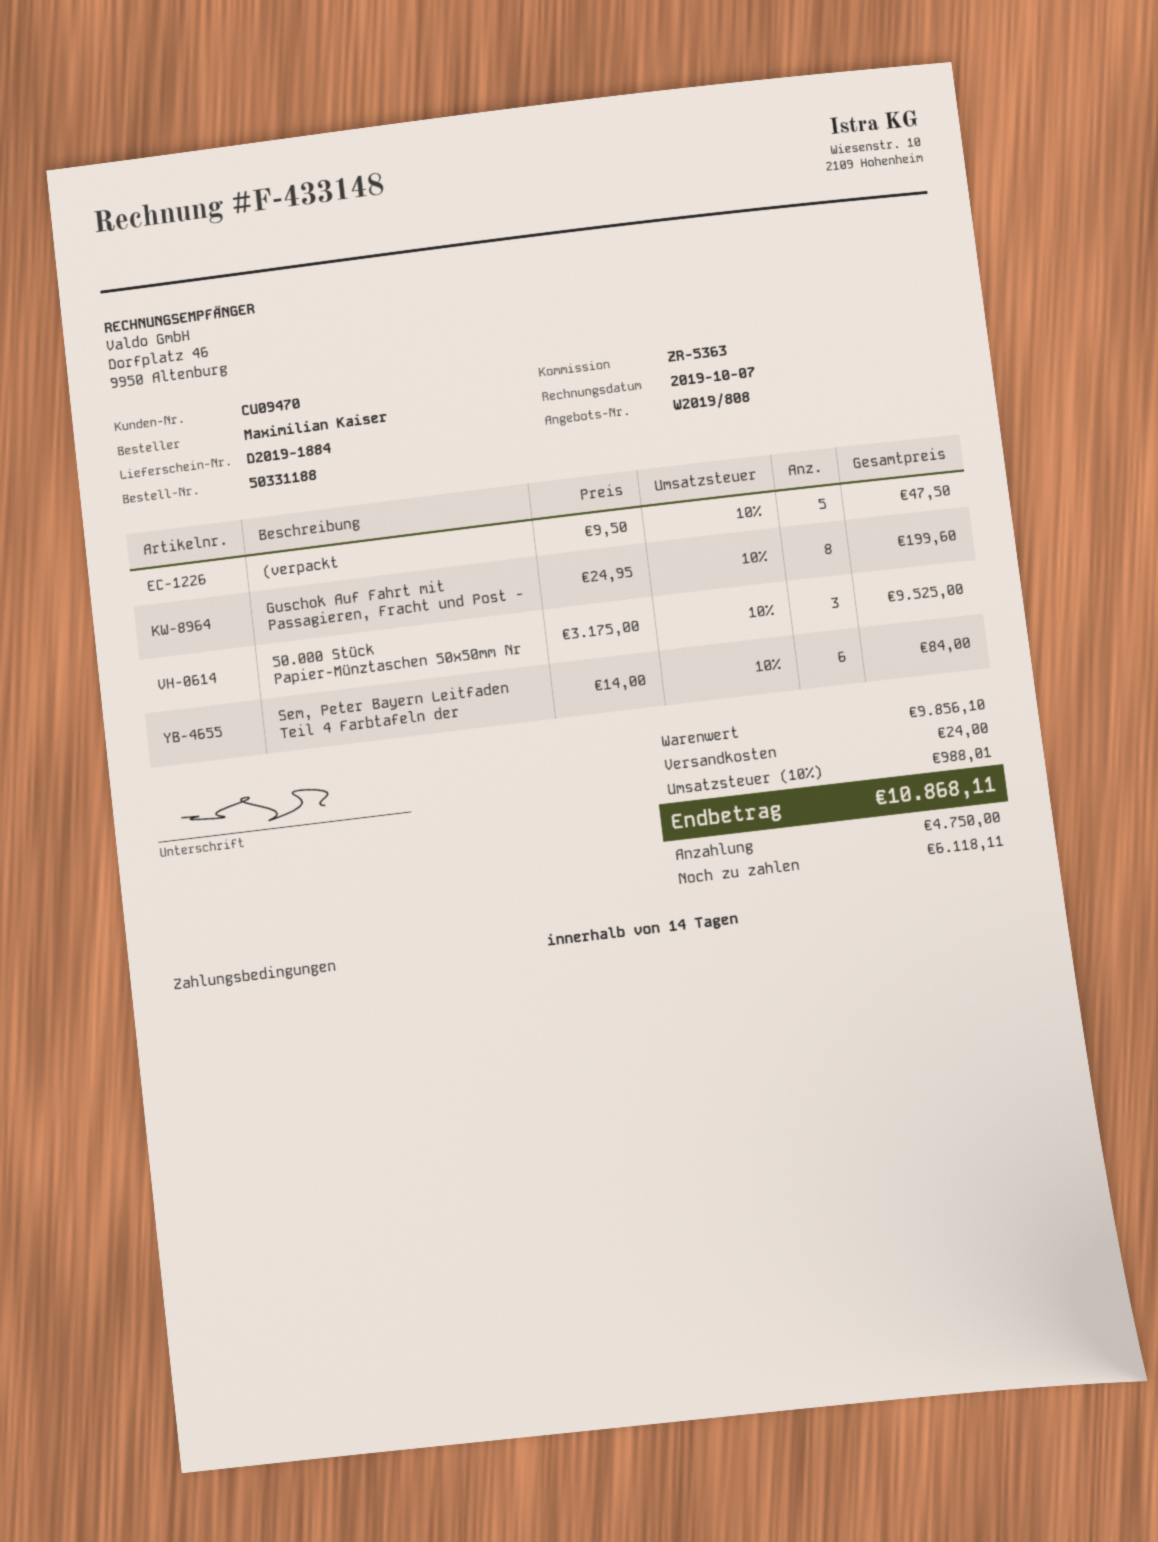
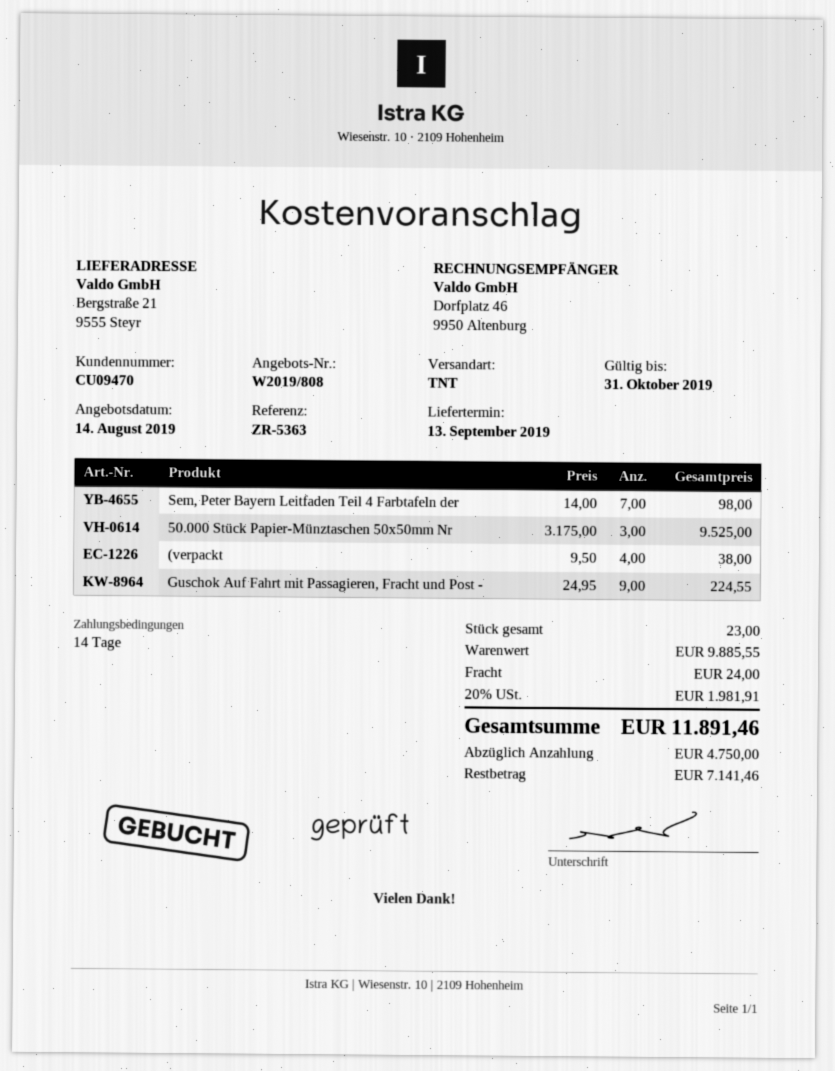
(verpackt: 5 x 9.50 = 47.50 -> 4 x 9.50 = 38.00
Guschok Auf Fahrt mit Passagieren, Fracht und Post -: 8 x 24.95 = 199.60 -> 9 x 24.95 = 224.55
Sem, Peter Bayern Leitfaden Teil 4 Farbtafeln der: 6 x 14.00 = 84.00 -> 7 x 14.00 = 98.00
subtotal: 9856.10 -> 9885.55
tax: 10% = 988.01 -> 20% = 1981.91
total: 10868.11 -> 11891.46
balance: 6118.11 -> 7141.46

